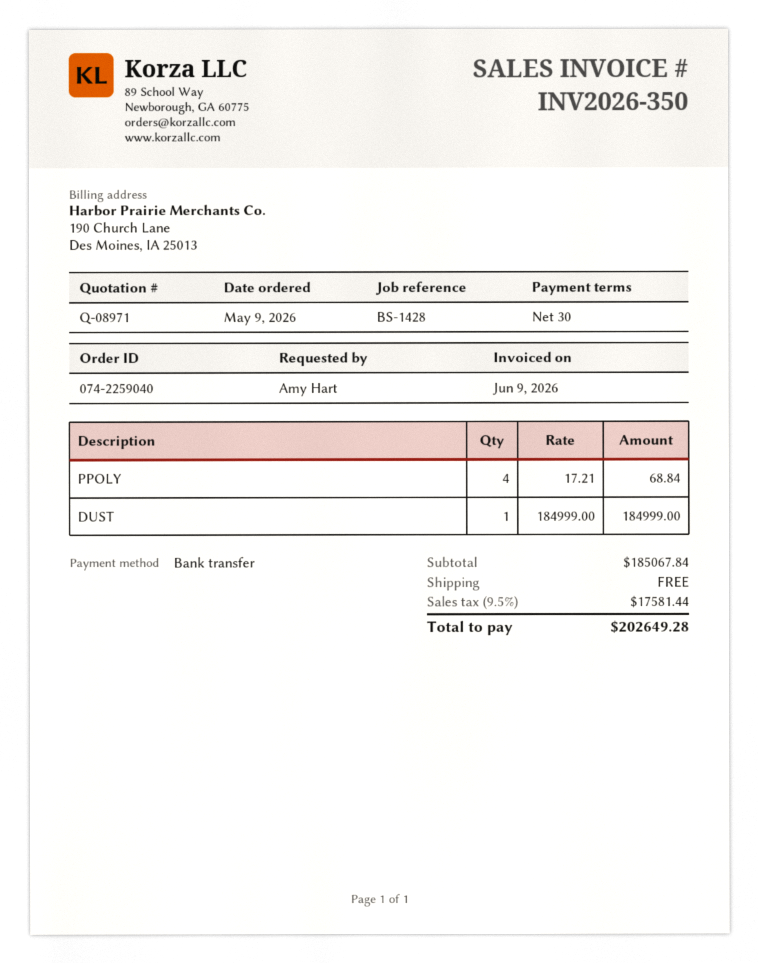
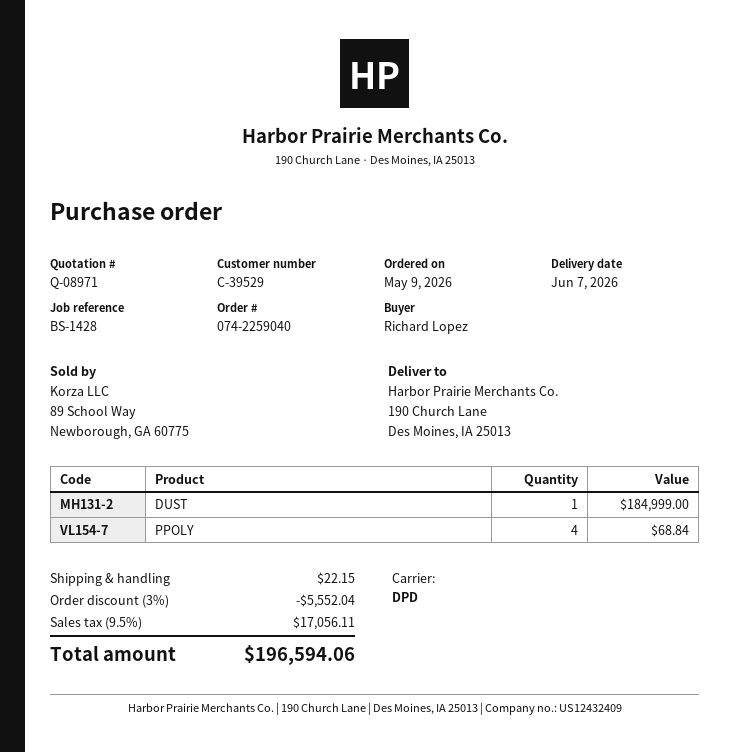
ordered by: Amy Hart -> Richard Lopez
discount: none -> 3% = 5552.04
shipping: 0.00 -> 22.15
tax: 9.5% = 17581.44 -> 9.5% = 17056.11
total: 202649.28 -> 196594.06

